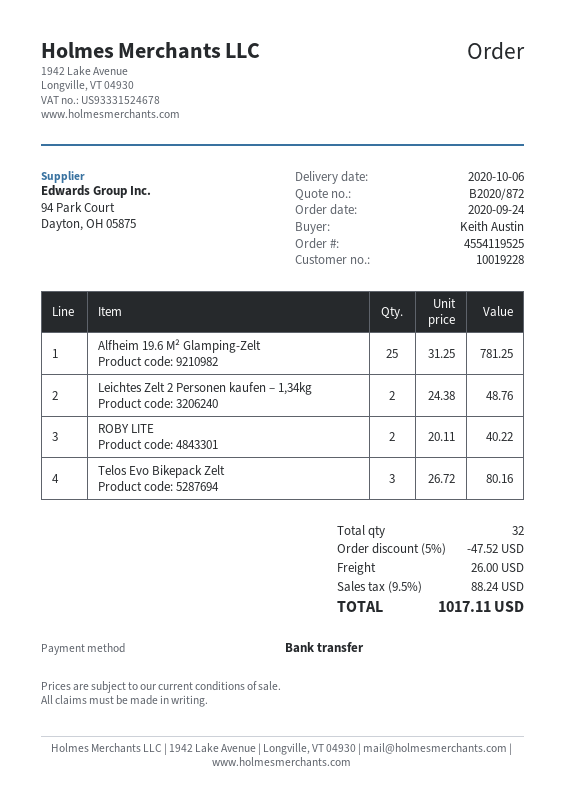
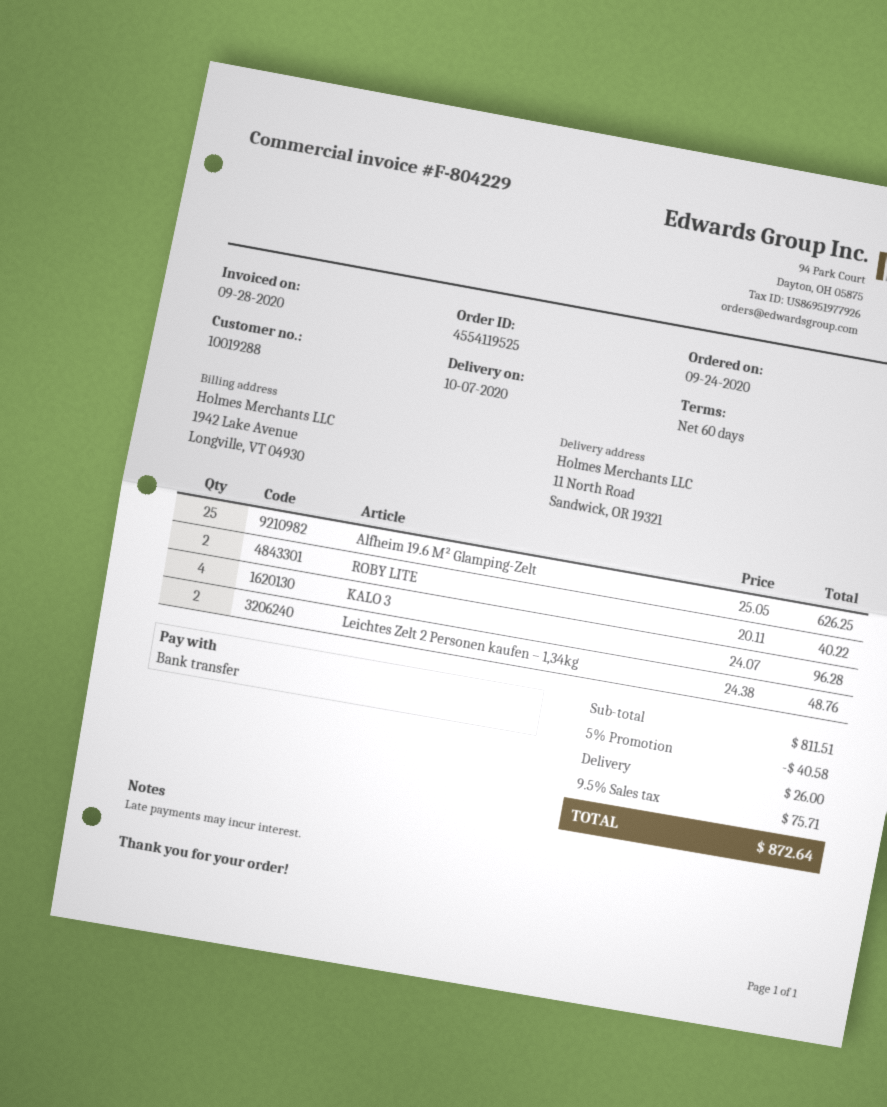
delivery date: 2020-10-06 -> 2020-10-07
customer number: 10019228 -> 10019288
Alfheim 19.6 M² Glamping-Zelt: 25 x 31.25 = 781.25 -> 25 x 25.05 = 626.25
Telos Evo Bikepack Zelt: 3 x 26.72 = 80.16 -> none
KALO 3: none -> 4 x 24.07 = 96.28
discount: 5% = 47.52 -> 5% = 40.58
tax: 9.5% = 88.24 -> 9.5% = 75.71
total: 1017.11 -> 872.64

